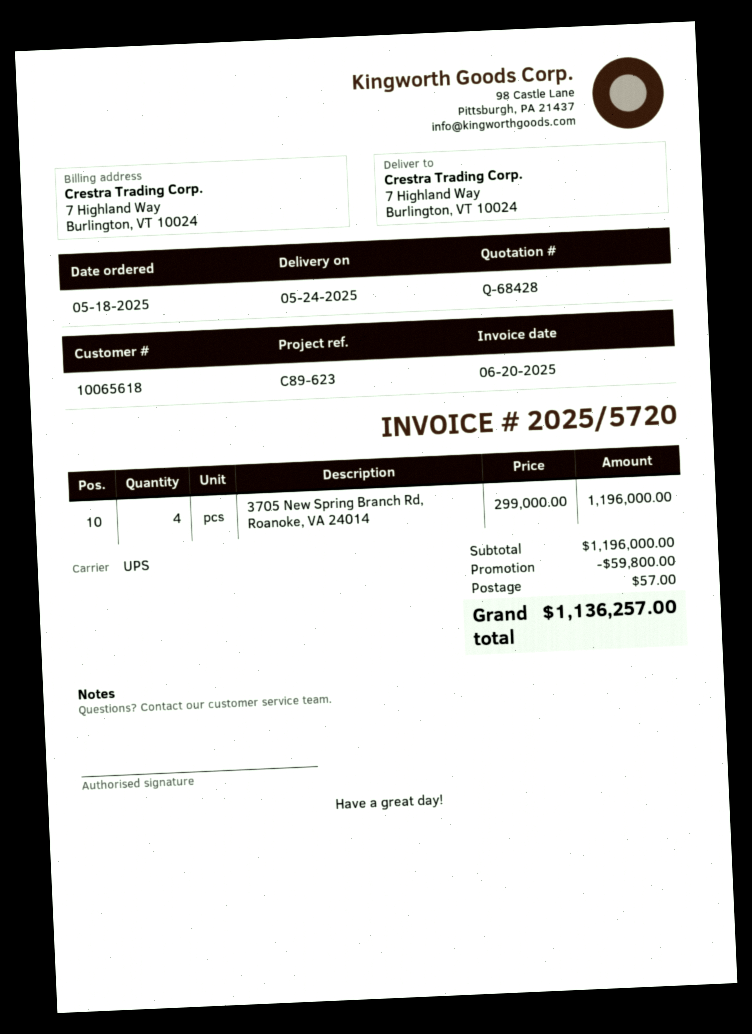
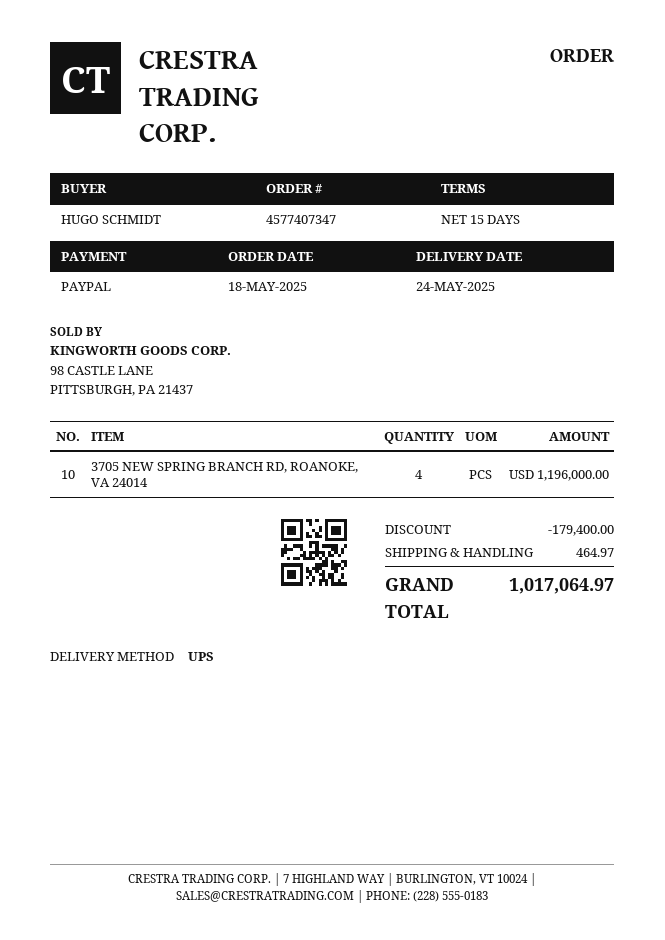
discount: 59800.00 -> 179400.00
shipping: 57.00 -> 464.97
total: 1136257.00 -> 1017064.97

